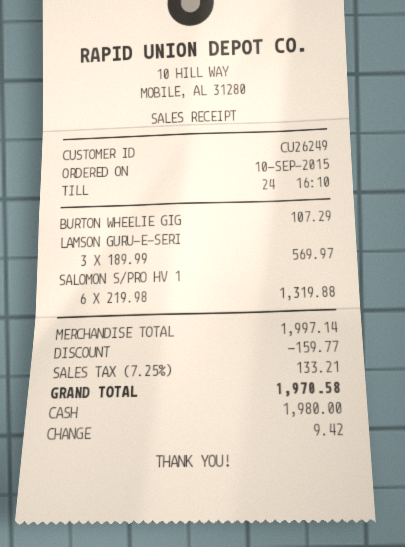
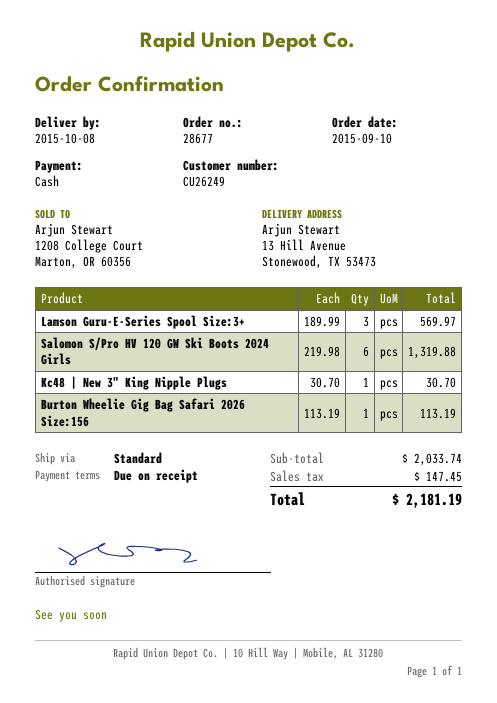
BURTON WHEELIE GIG: 1 x 107.29 = 107.29 -> 1 x 113.19 = 113.19
Kc48 | New 3" King Nipple Plugs: none -> 1 x 30.70 = 30.70
subtotal: 1997.14 -> 2033.74
discount: 159.77 -> none
tax: 133.21 -> 147.45
total: 1970.58 -> 2181.19

